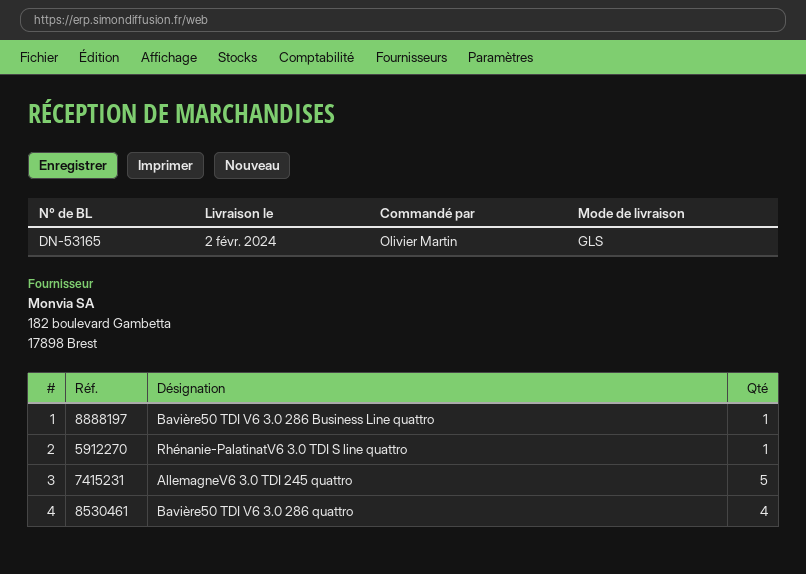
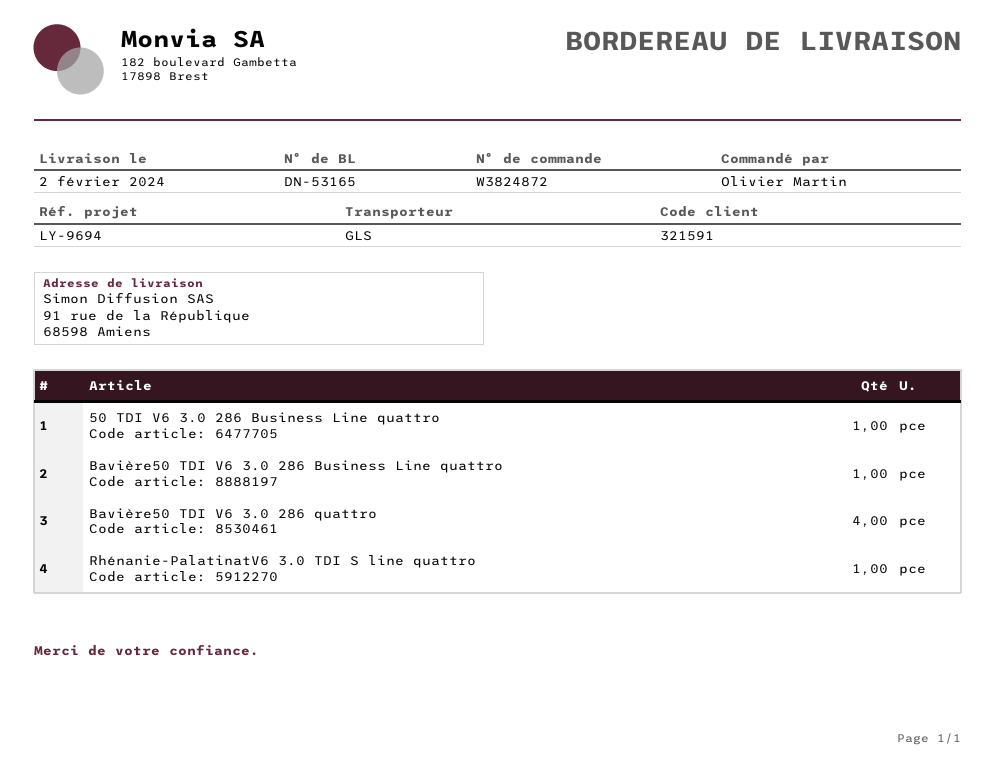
AllemagneV6 3.0 TDI 245 quattro: 5 -> none
50 TDI V6 3.0 286 Business Line quattro: none -> 1

